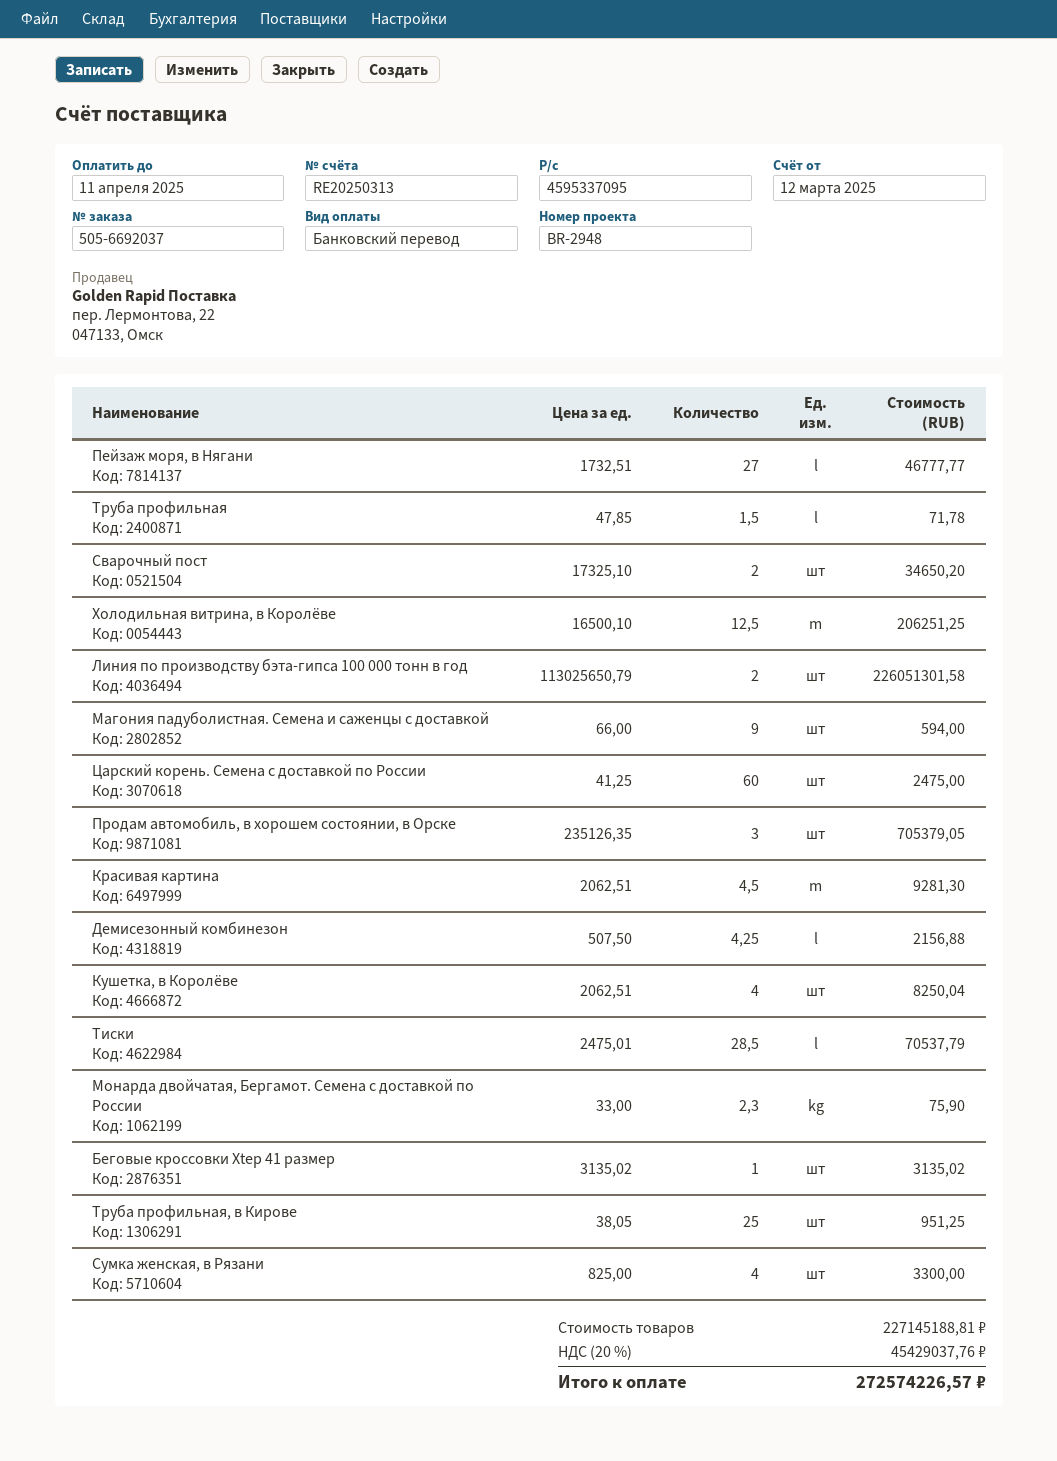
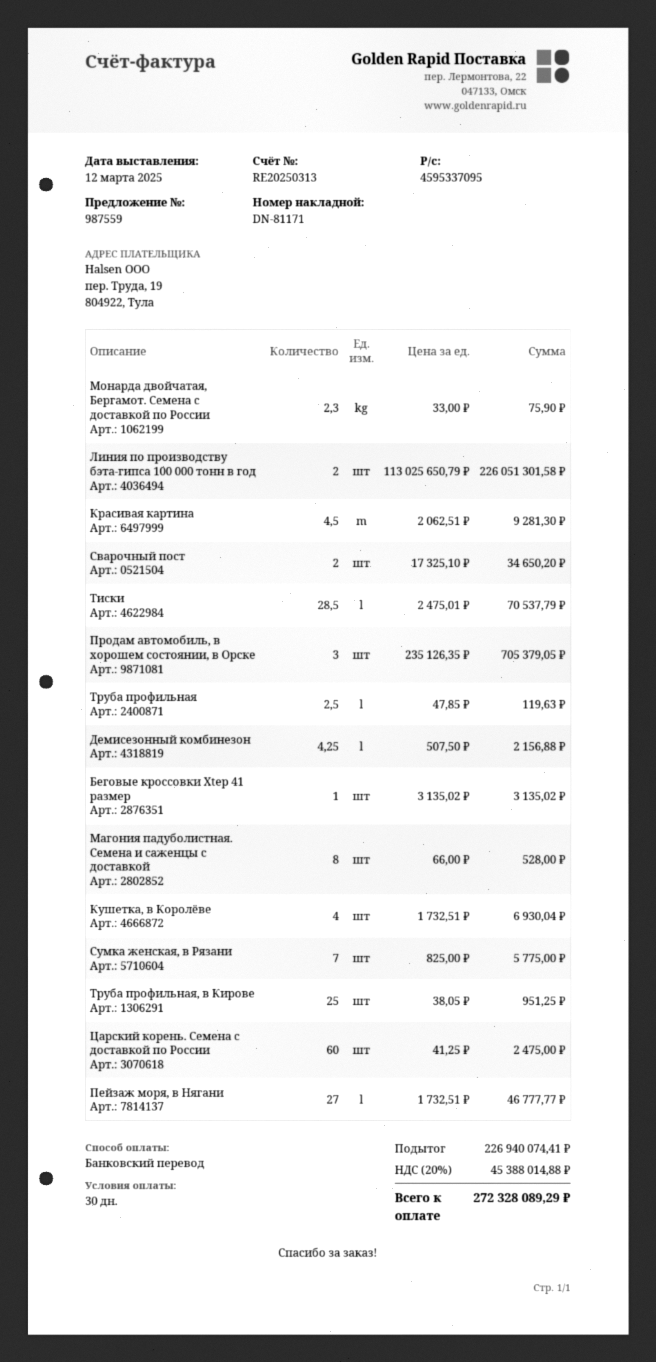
Труба профильная: 1.5 x 47.85 = 71.78 -> 2.5 x 47.85 = 119.63
Холодильная витрина, в Королёве: 12.5 x 16500.10 = 206251.25 -> none
Магония падуболистная. Семена и саженцы с доставкой: 9 x 66.00 = 594.00 -> 8 x 66.00 = 528.00
Кушетка, в Королёве: 4 x 2062.51 = 8250.04 -> 4 x 1732.51 = 6930.04
Сумка женская, в Рязани: 4 x 825.00 = 3300.00 -> 7 x 825.00 = 5775.00
subtotal: 227145188.81 -> 226940074.41
tax: 20% = 45429037.76 -> 20% = 45388014.88
total: 272574226.57 -> 272328089.29

